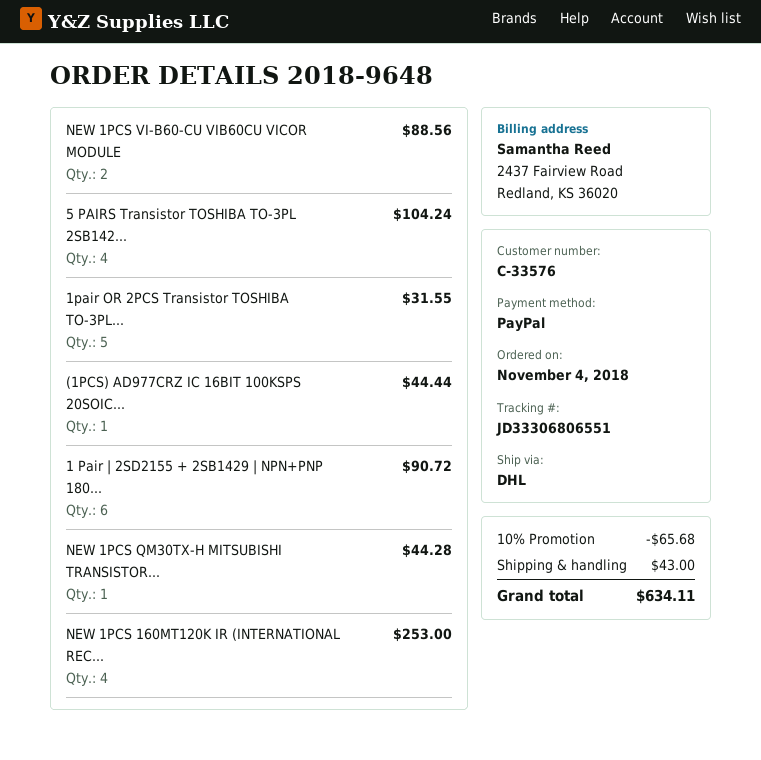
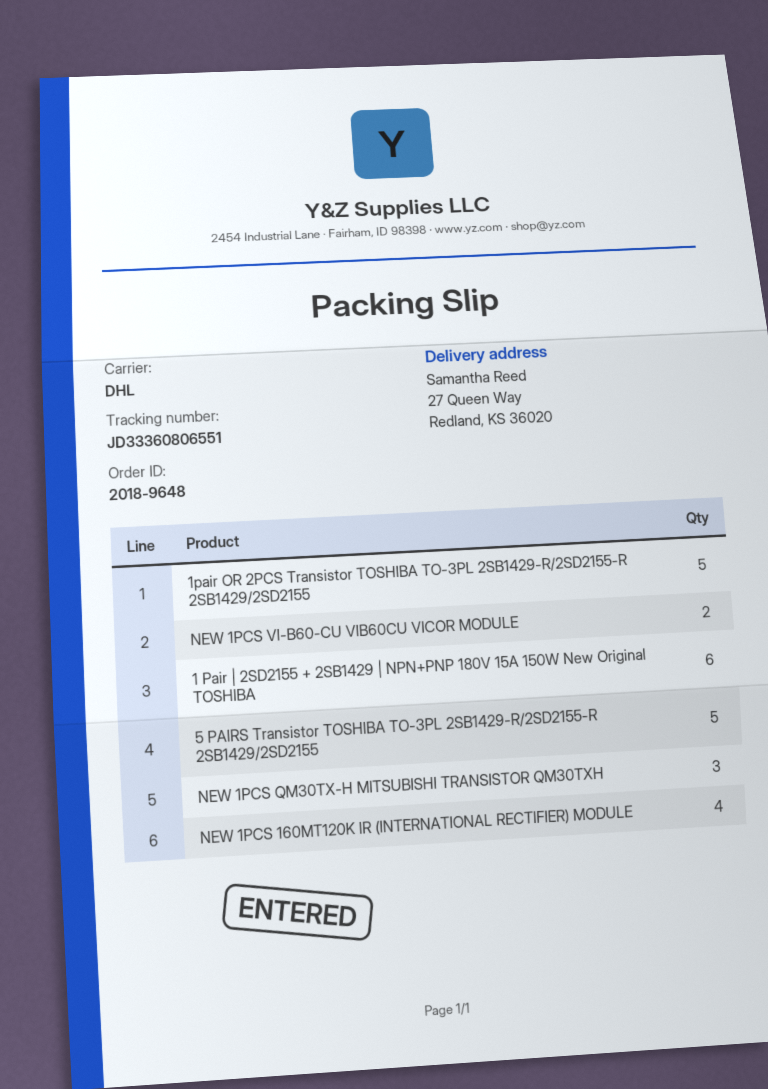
tracking number: JD33306806551 -> JD33360806551
5 PAIRS Transistor TOSHIBA TO-3PL 2SB142...: 4 -> 5
(1PCS) AD977CRZ IC 16BIT 100KSPS 20SOIC...: 1 -> none
NEW 1PCS QM30TX-H MITSUBISHI TRANSISTOR...: 1 -> 3

